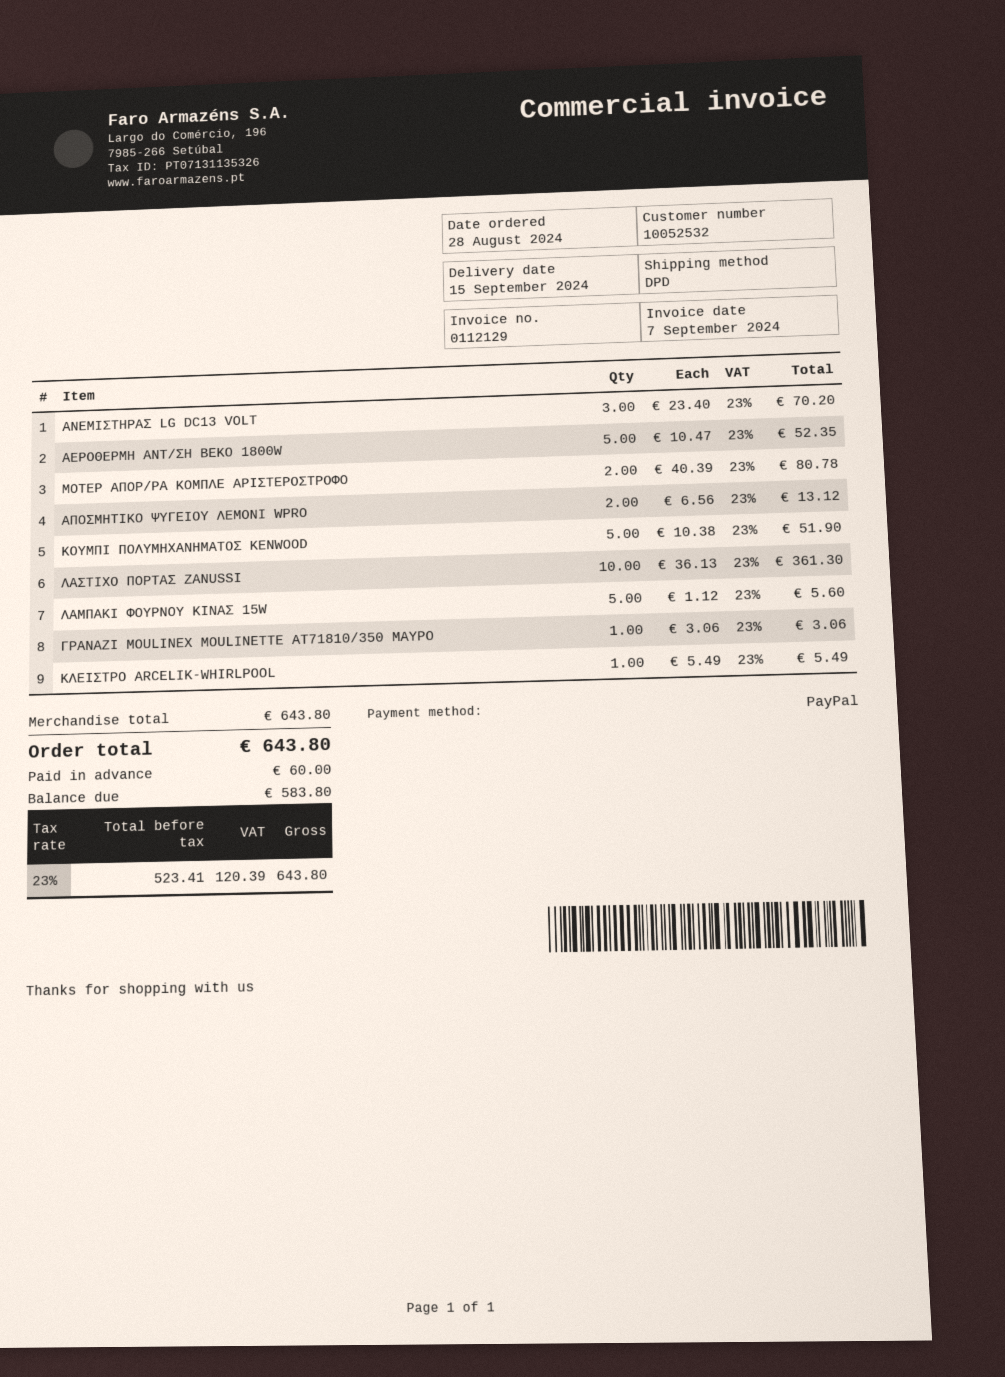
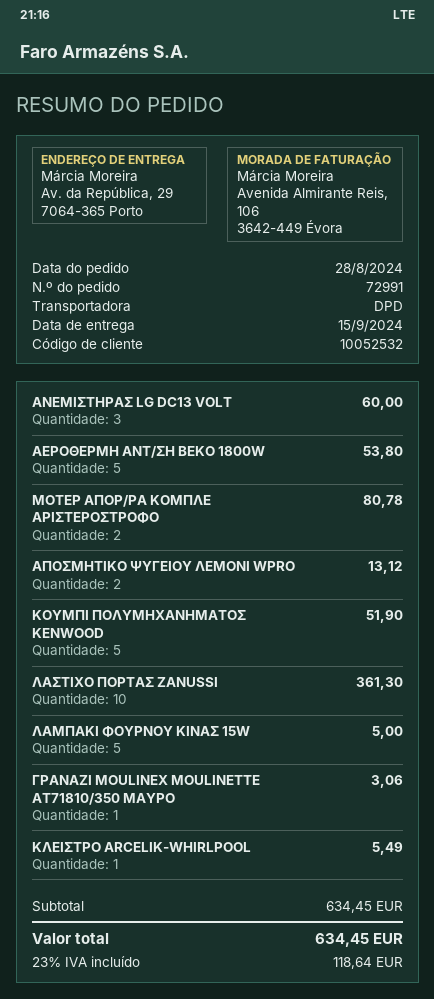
ΑΝΕΜΙΣΤΗΡΑΣ LG DC13 VOLT: 3 for 70.20 -> 3 for 60.00
ΑΕΡΟΘΕΡΜΗ ΑΝΤ/ΣΗ BEKO 1800W: 5 for 52.35 -> 5 for 53.80
ΛΑΜΠΑΚΙ ΦΟΥΡΝΟΥ ΚΙΝΑΣ 15W: 5 for 5.60 -> 5 for 5.00
subtotal: 643.80 -> 634.45
tax: 23% = 120.39 -> 23% = 118.64
total: 643.80 -> 634.45

